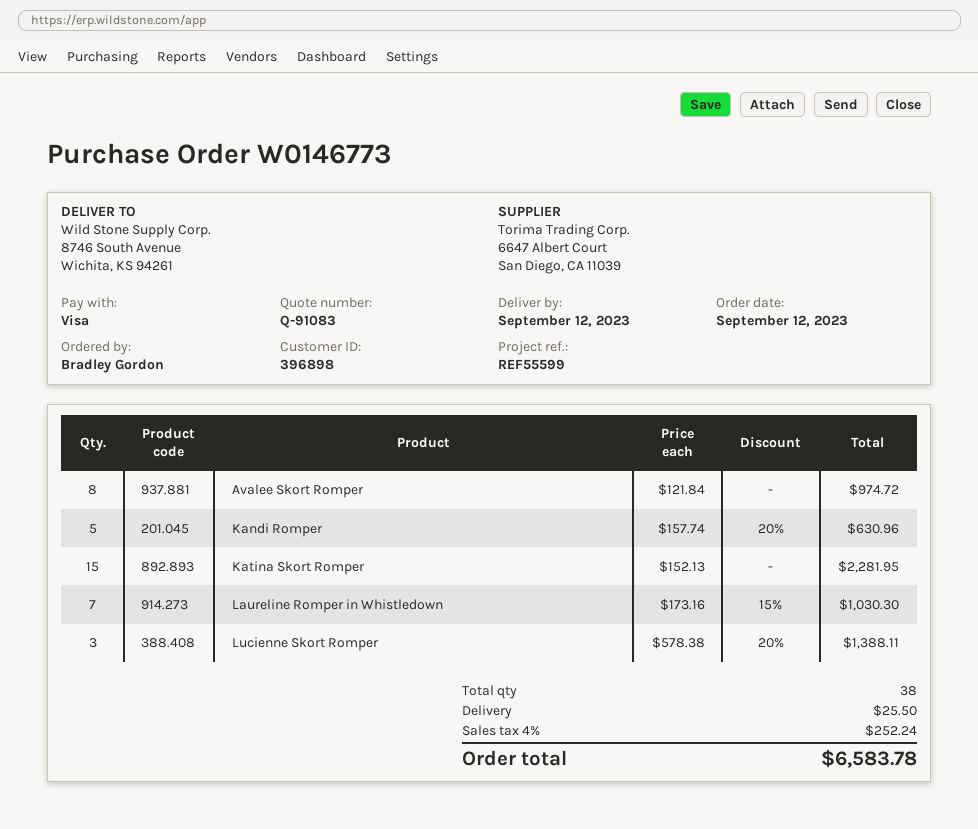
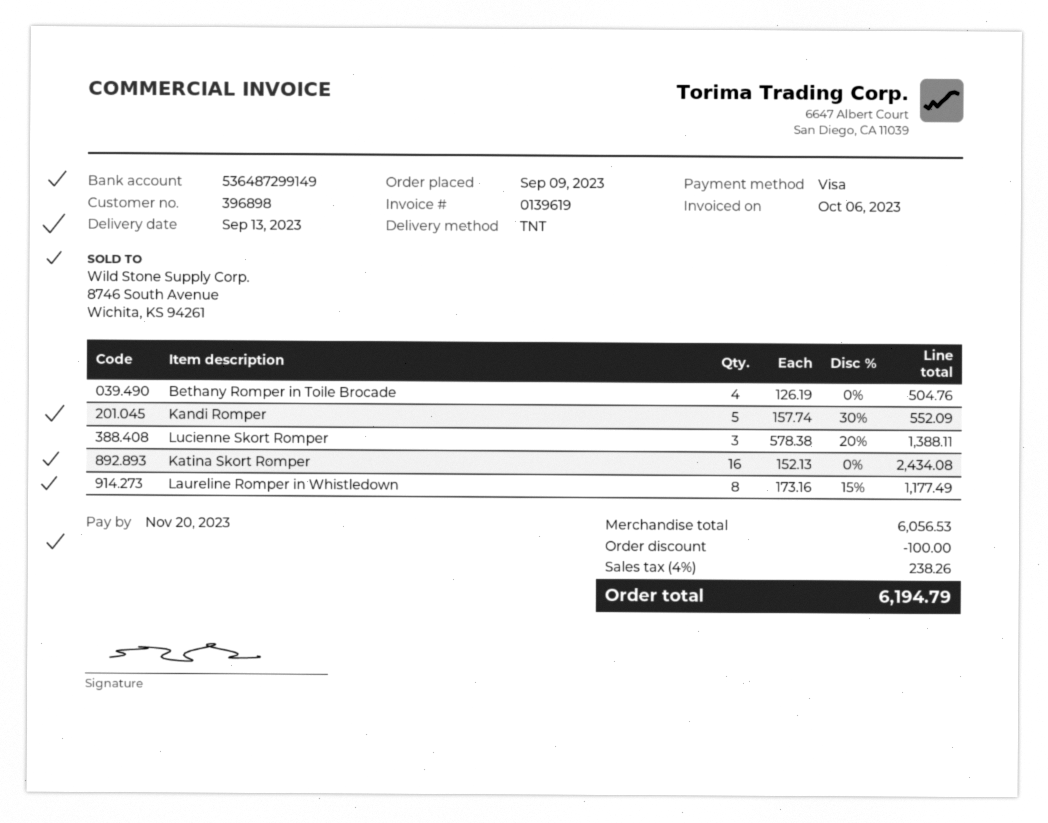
order date: 2023-09-12 -> 2023-09-09
delivery date: 2023-09-12 -> 2023-09-13
Avalee Skort Romper: 8 x 121.84 = 974.72 -> none
Kandi Romper: 5 x 157.74 - 20% = 630.96 -> 5 x 157.74 - 30% = 552.09
Katina Skort Romper: 15 x 152.13 = 2281.95 -> 16 x 152.13 = 2434.08
Laureline Romper in Whistledown: 7 x 173.16 - 15% = 1030.30 -> 8 x 173.16 - 15% = 1177.49
Bethany Romper in Toile Brocade: none -> 4 x 126.19 = 504.76
discount: none -> 100.00
shipping: 25.50 -> none
tax: 4% = 252.24 -> 4% = 238.26
total: 6583.78 -> 6194.79

